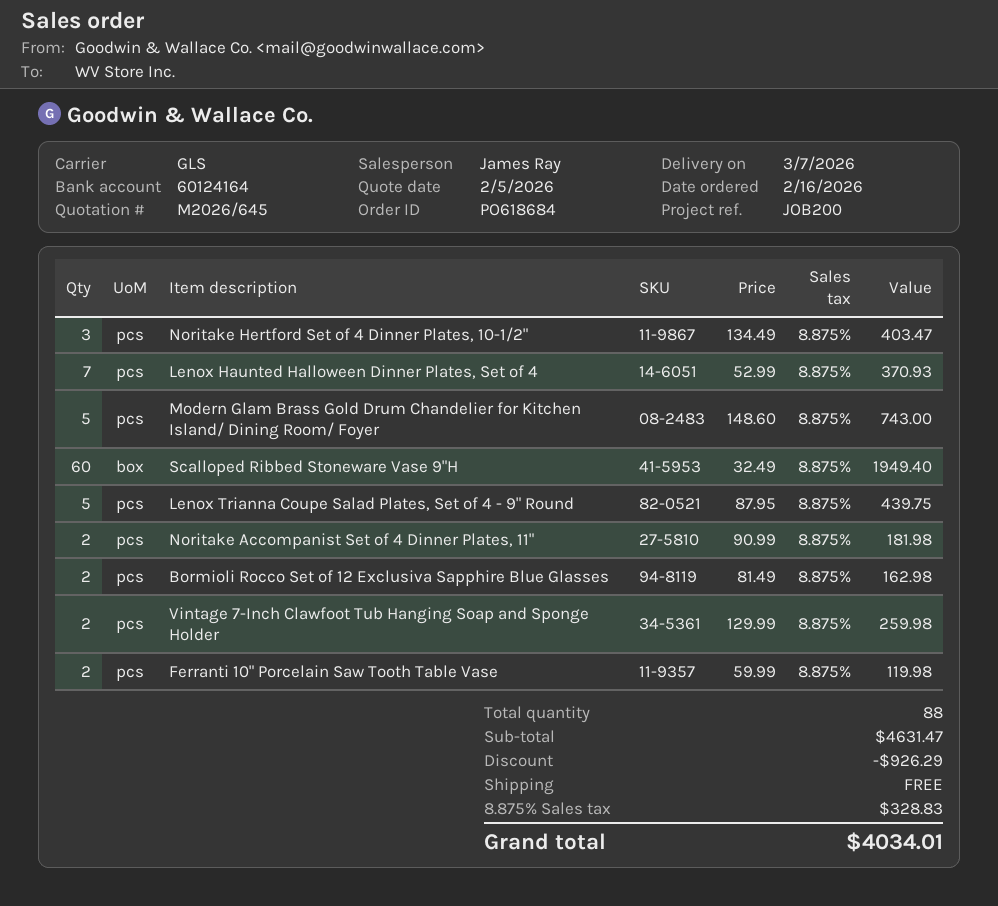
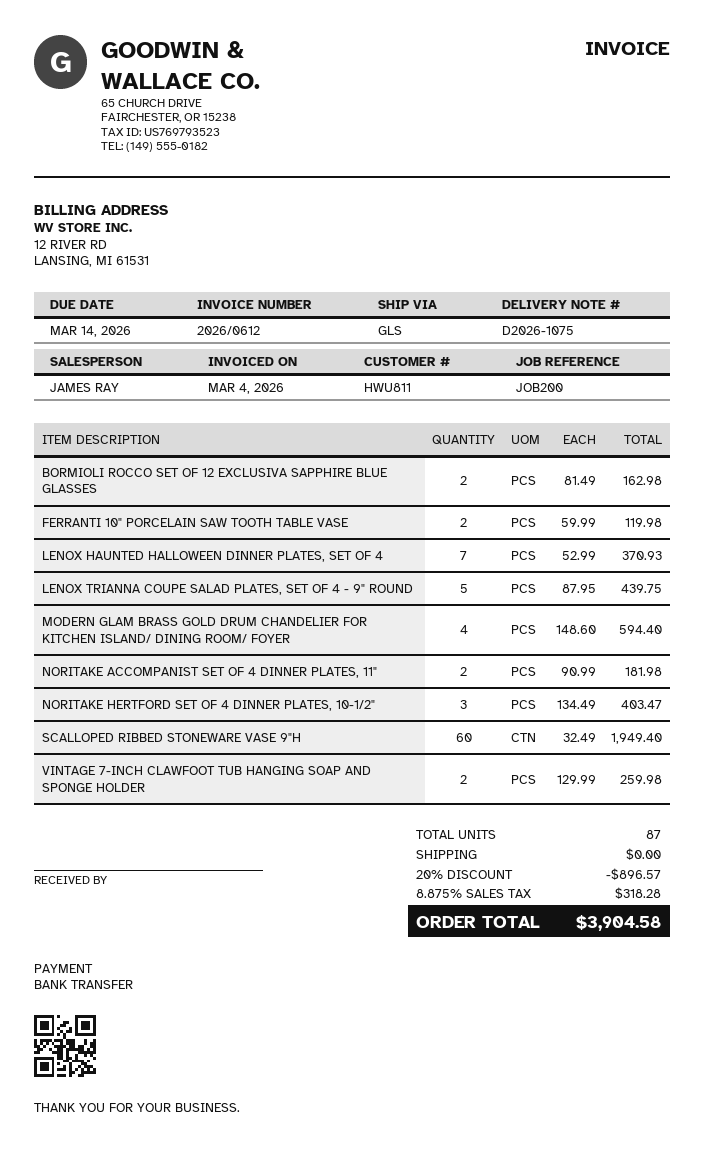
Modern Glam Brass Gold Drum Chandelier for Kitchen Island/ Dining Room/ Foyer: 5 x 148.60 = 743.00 -> 4 x 148.60 = 594.40
total quantity: 88 -> 87
discount: 926.29 -> 896.57
tax: 8.875% = 328.83 -> 8.875% = 318.28
total: 4034.01 -> 3904.58

